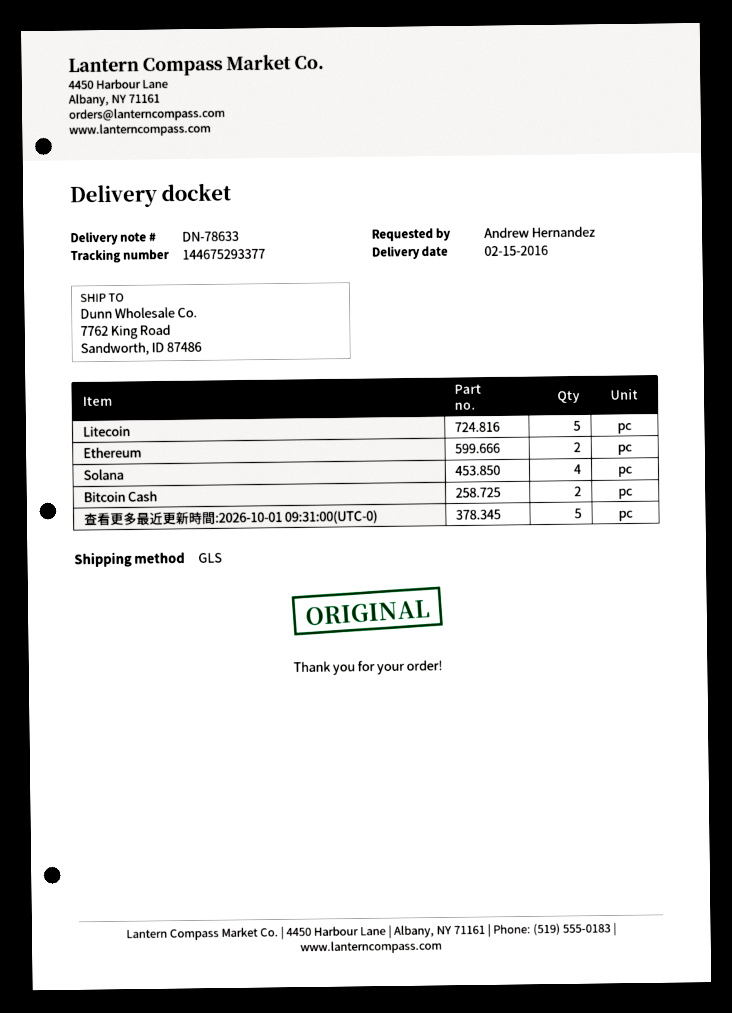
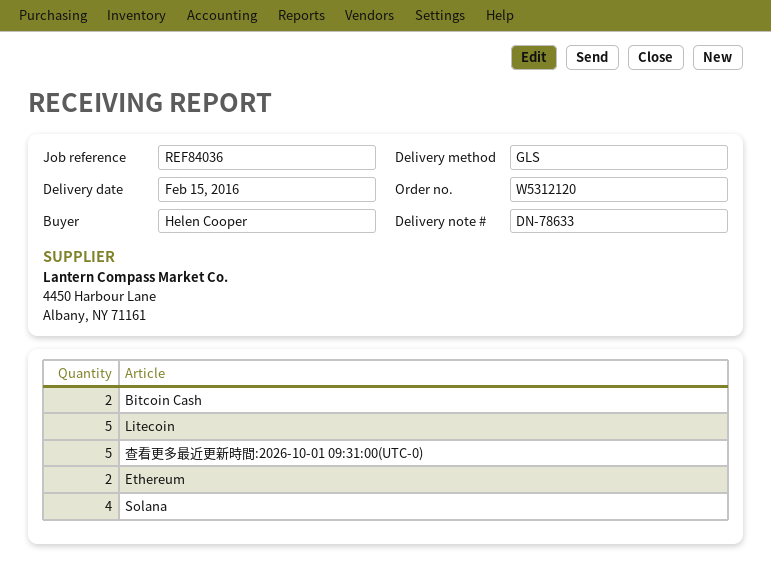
ordered by: Andrew Hernandez -> Helen Cooper

